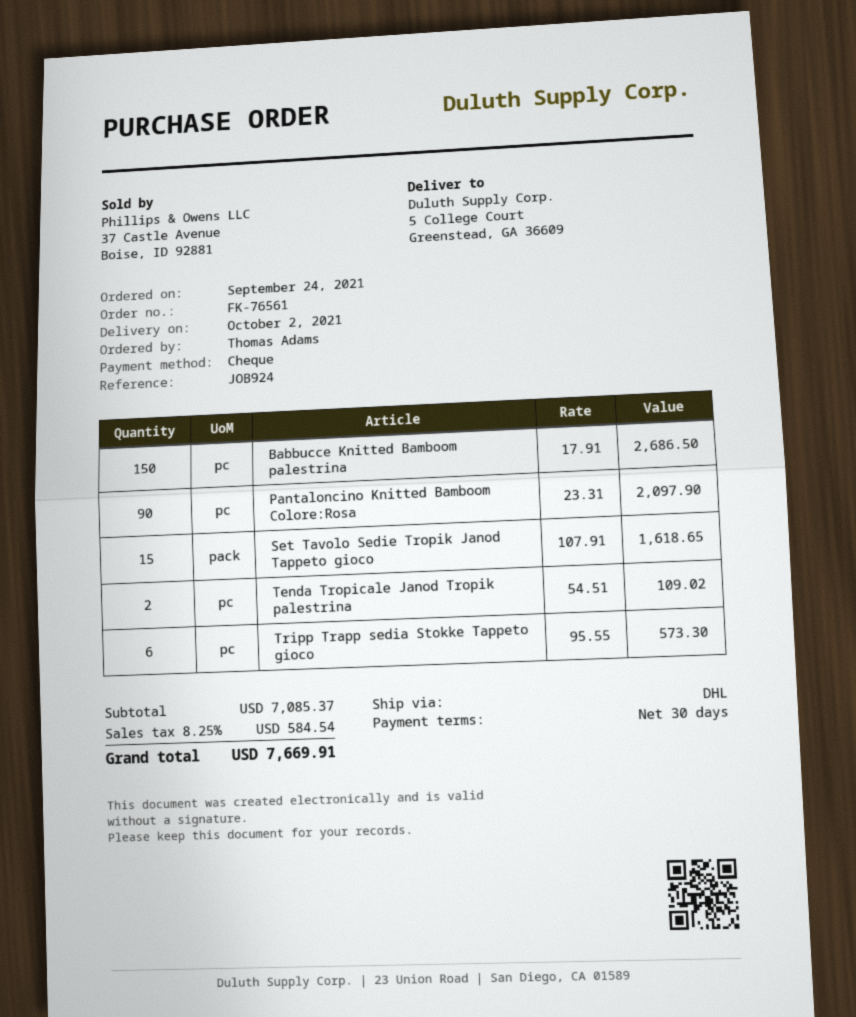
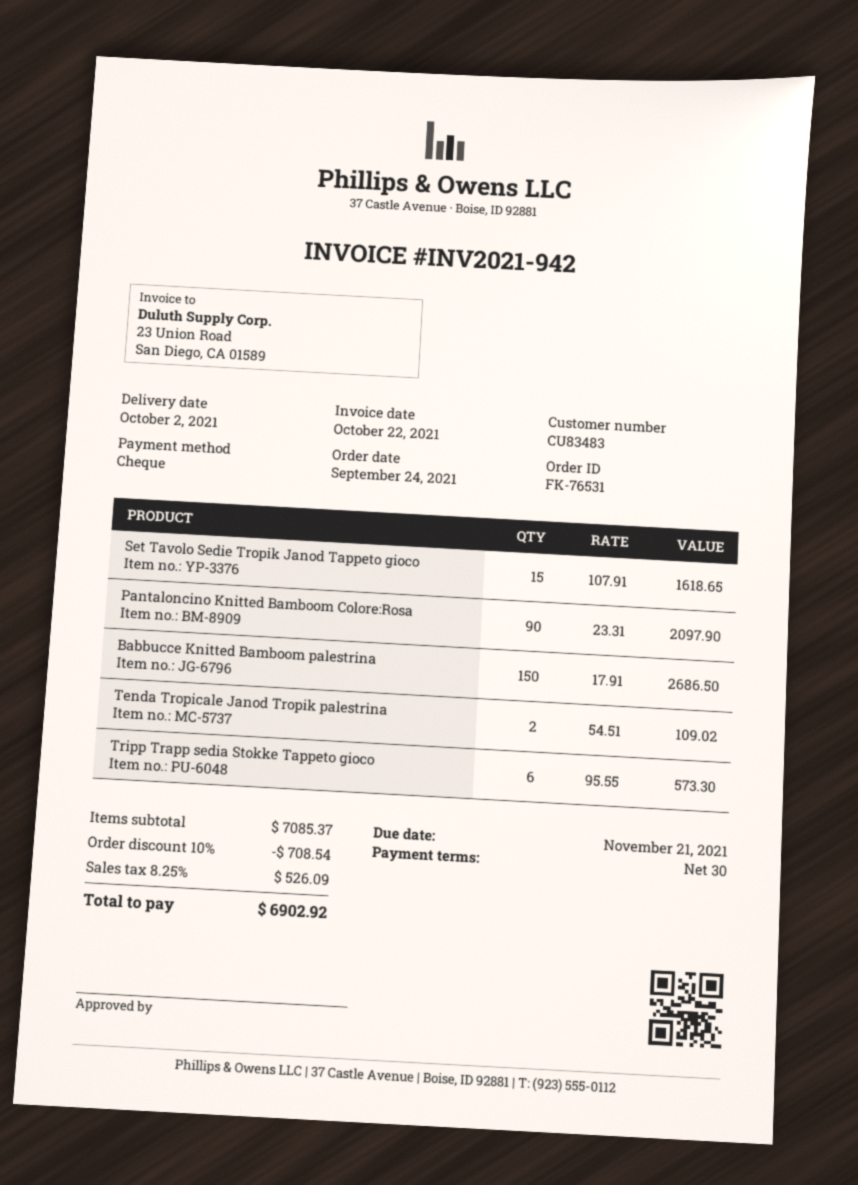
order number: FK-76561 -> FK-76531
discount: none -> 10% = 708.54
tax: 8.25% = 584.54 -> 8.25% = 526.09
total: 7669.91 -> 6902.92

